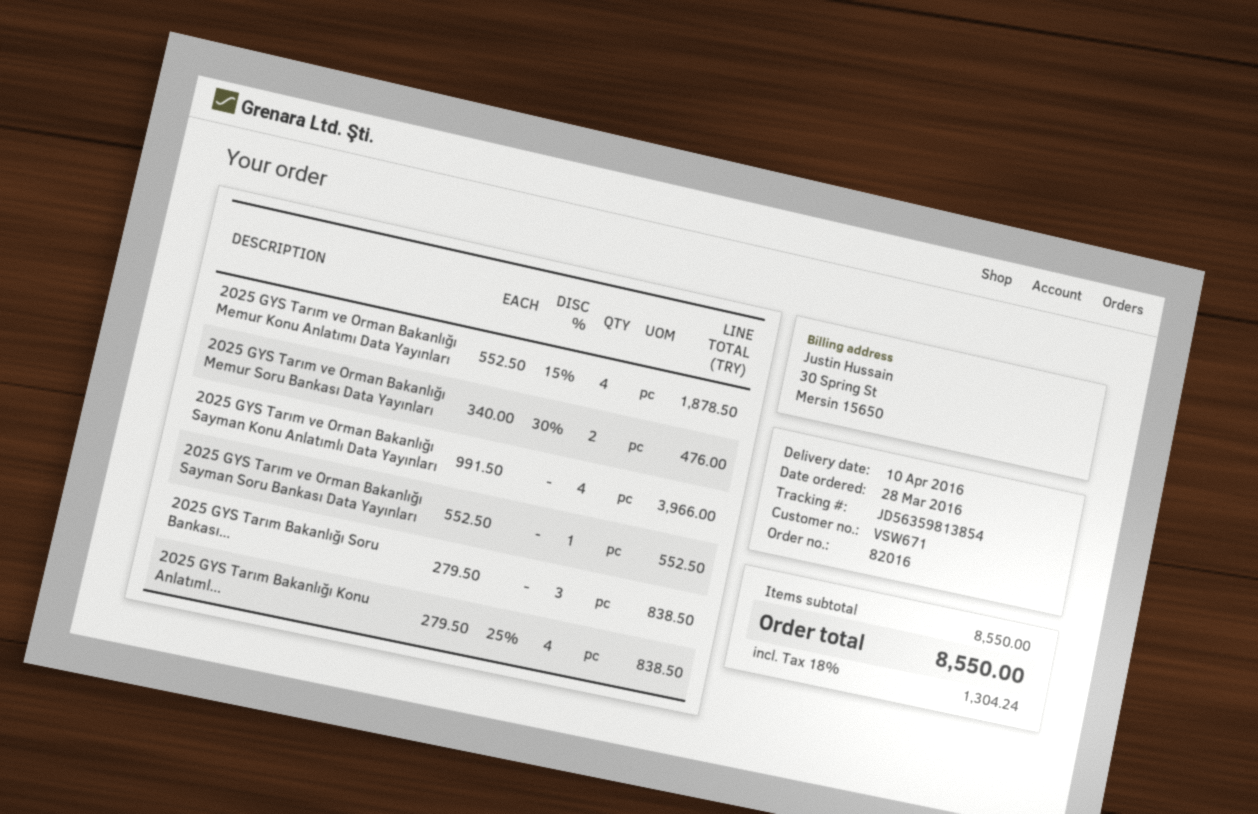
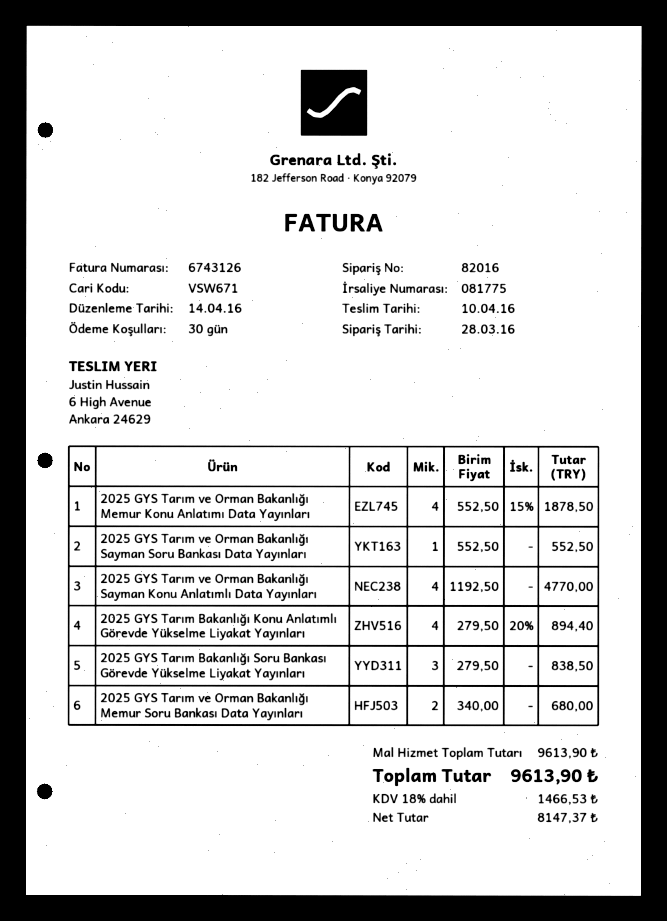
2025 GYS Tarım ve Orman Bakanlığı Memur Soru Bankası Data Yayınları: 2 x 340.00 - 30% = 476.00 -> 2 x 340.00 = 680.00
2025 GYS Tarım ve Orman Bakanlığı Sayman Konu Anlatımlı Data Yayınları: 4 x 991.50 = 3966.00 -> 4 x 1192.50 = 4770.00
2025 GYS Tarım Bakanlığı Konu Anlatıml...: 4 x 279.50 - 25% = 838.50 -> 4 x 279.50 - 20% = 894.40
subtotal: 8550.00 -> 9613.90
tax: 18% = 1304.24 -> 18% = 1466.53
total: 8550.00 -> 9613.90

